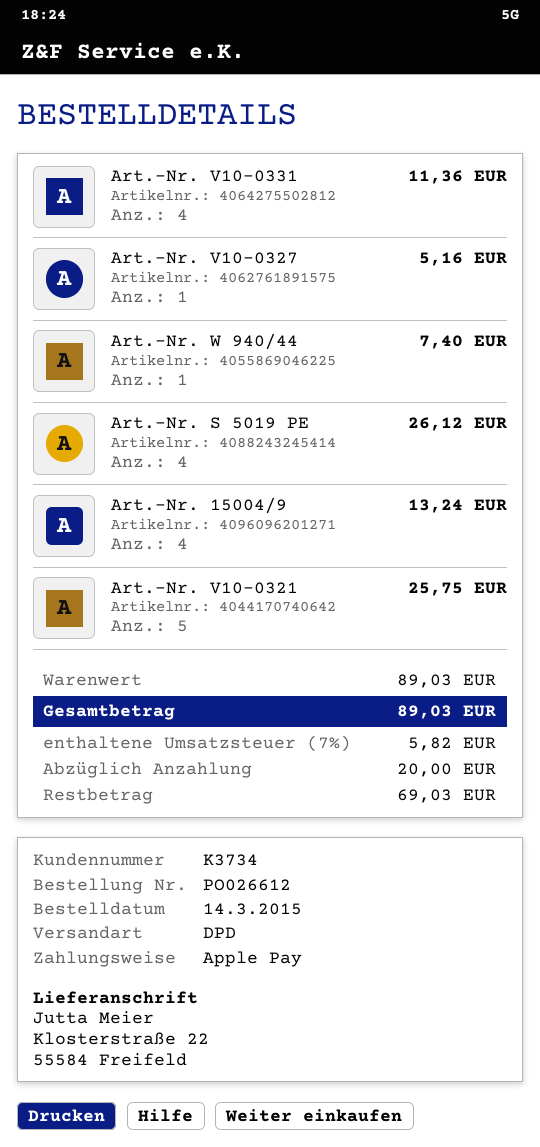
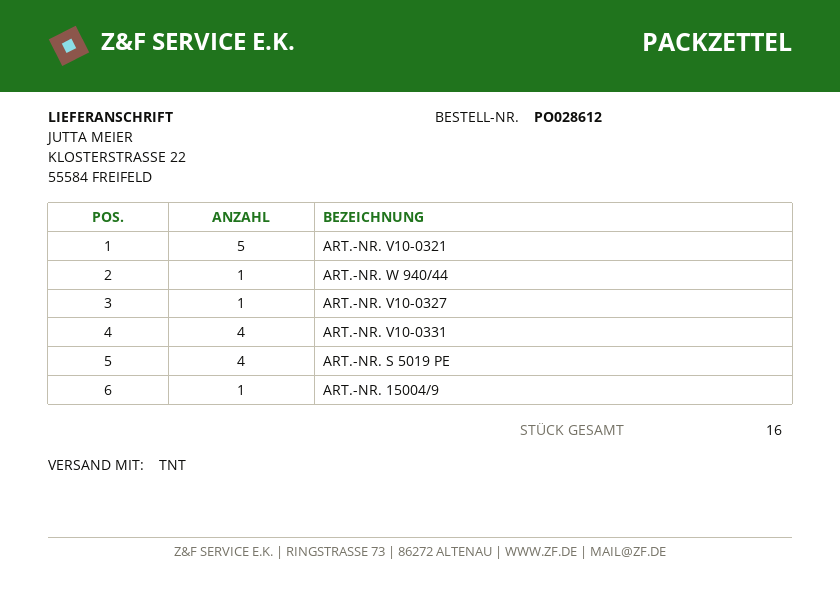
order number: PO026612 -> PO028612
shipping method: DPD -> TNT
Art.-Nr. 15004/9: 4 -> 1

